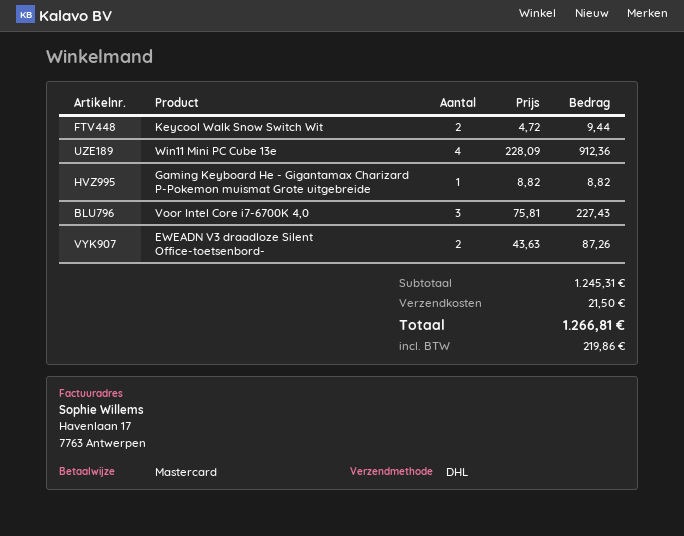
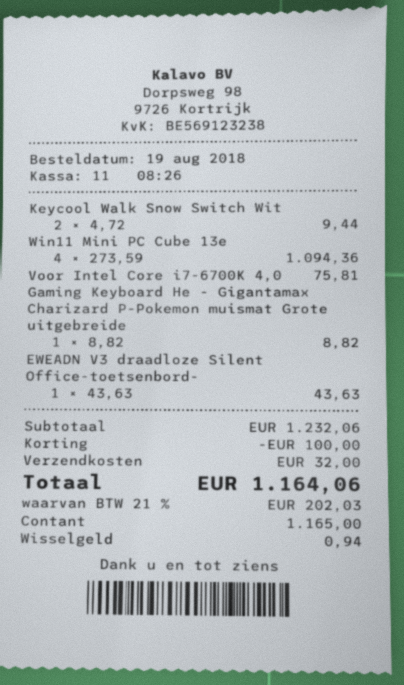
payment method: Mastercard -> cash
Win11 Mini PC Cube 13e: 4 x 228.09 = 912.36 -> 4 x 273.59 = 1094.36
Voor Intel Core i7-6700K 4,0: 3 x 75.81 = 227.43 -> 1 x 75.81 = 75.81
EWEADN V3 draadloze Silent Office-toetsenbord-: 2 x 43.63 = 87.26 -> 1 x 43.63 = 43.63
subtotal: 1245.31 -> 1232.06
discount: none -> 100.00
shipping: 21.50 -> 32.00
tax: 219.86 -> 202.03
total: 1266.81 -> 1164.06

